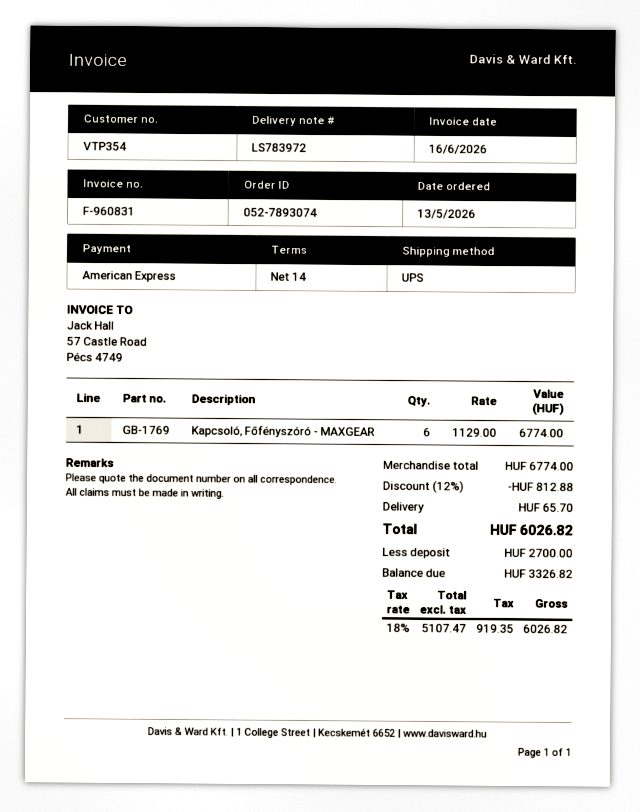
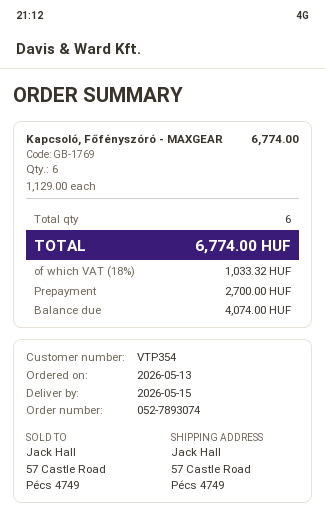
discount: 12% = 812.88 -> none
shipping: 65.70 -> none
tax: 18% = 919.35 -> 18% = 1033.32
total: 6026.82 -> 6774.00
balance: 3326.82 -> 4074.00

